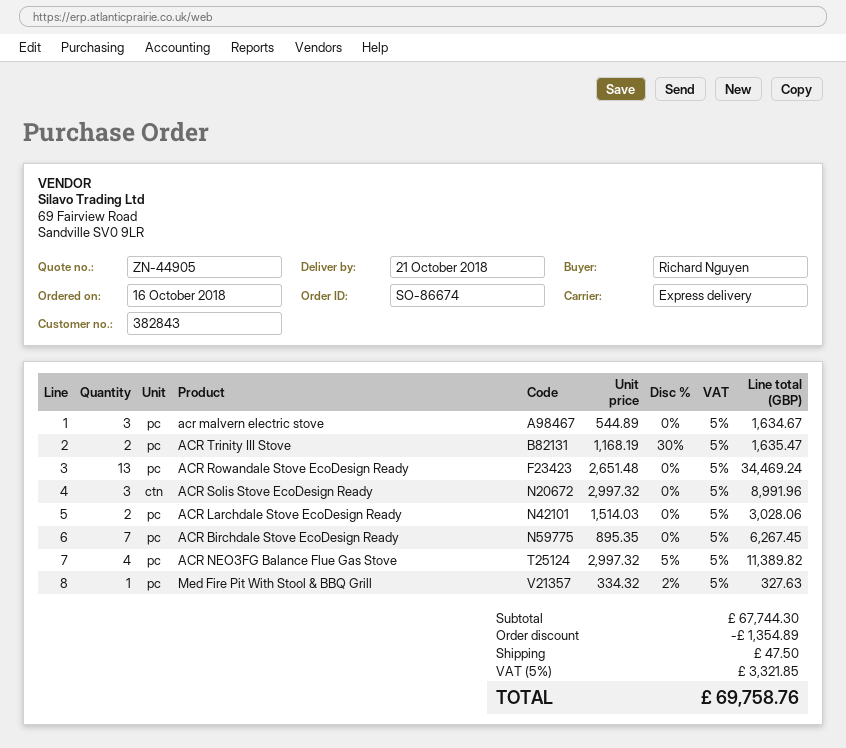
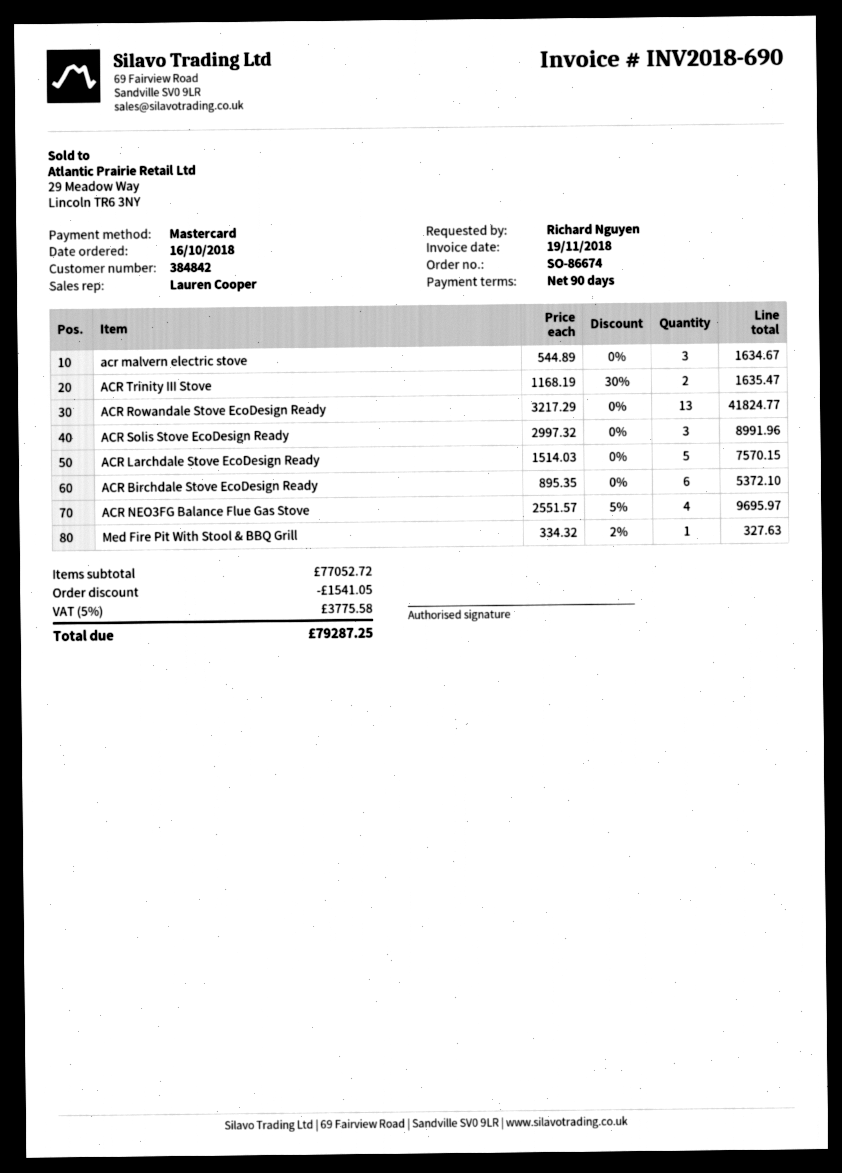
customer number: 382843 -> 384842
ACR Rowandale Stove EcoDesign Ready: 13 x 2651.48 = 34469.24 -> 13 x 3217.29 = 41824.77
ACR Larchdale Stove EcoDesign Ready: 2 x 1514.03 = 3028.06 -> 5 x 1514.03 = 7570.15
ACR Birchdale Stove EcoDesign Ready: 7 x 895.35 = 6267.45 -> 6 x 895.35 = 5372.10
ACR NEO3FG Balance Flue Gas Stove: 4 x 2997.32 - 5% = 11389.82 -> 4 x 2551.57 - 5% = 9695.97
subtotal: 67744.30 -> 77052.72
discount: 1354.89 -> 1541.05
shipping: 47.50 -> none
tax: 5% = 3321.85 -> 5% = 3775.58
total: 69758.76 -> 79287.25

